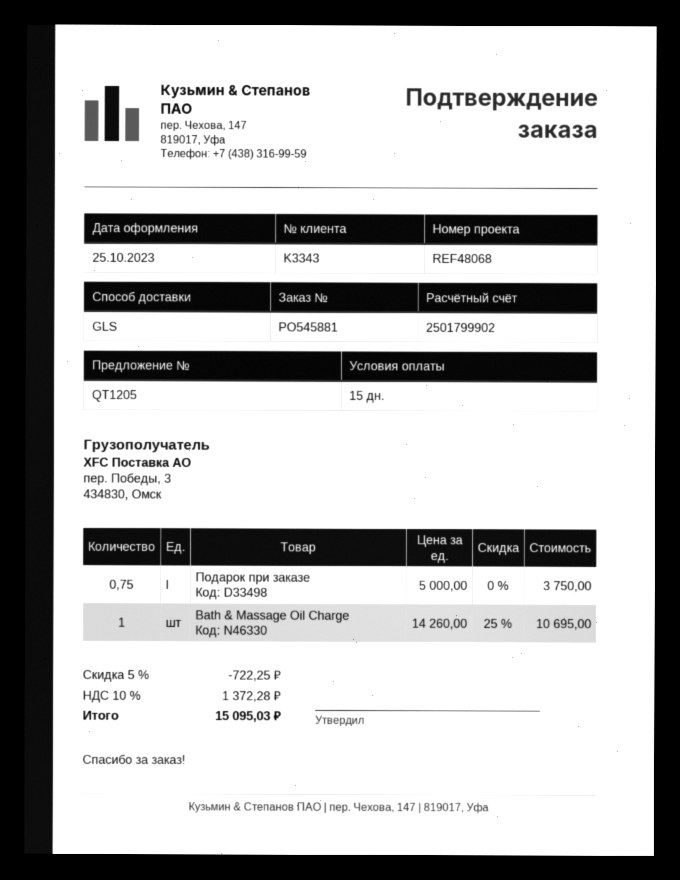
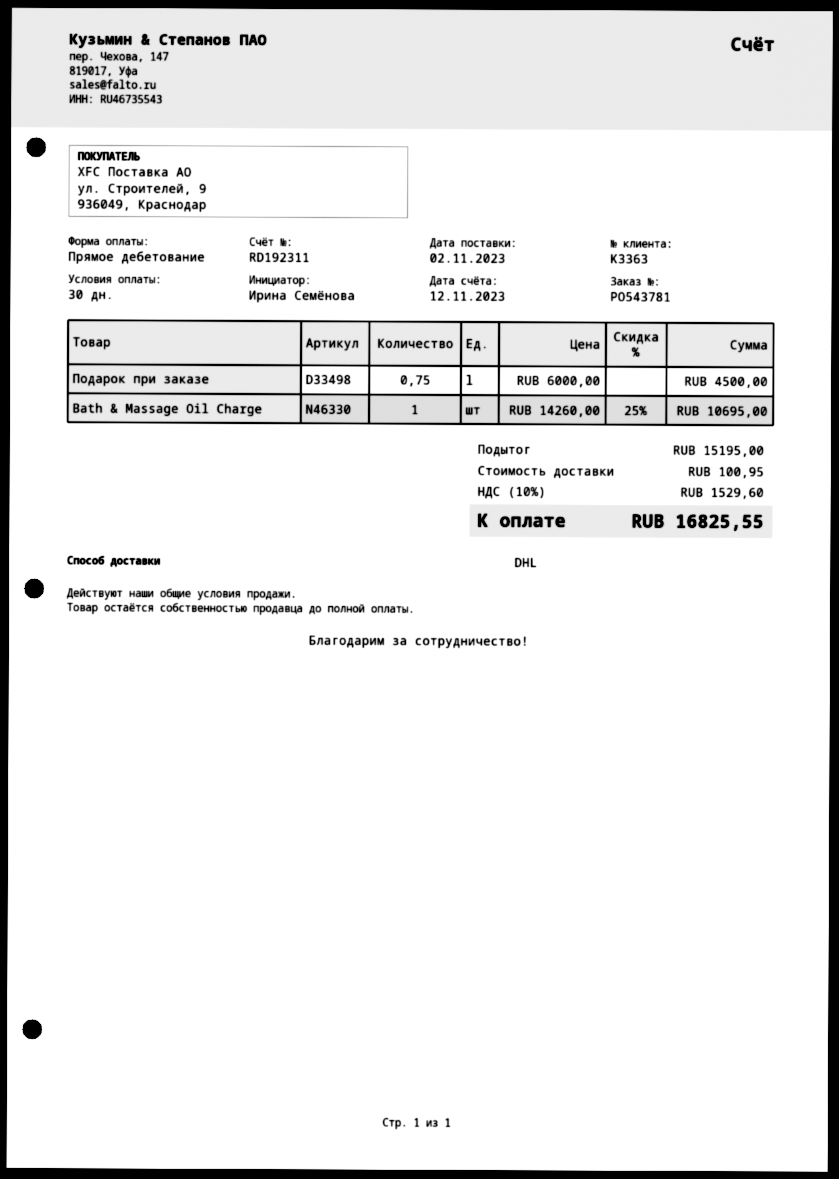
order number: PO545881 -> PO543781
payment terms: 15 days -> 30 days
customer number: K3343 -> K3363
shipping method: GLS -> DHL
Подарок при заказе: 0.75 x 5000.00 = 3750.00 -> 0.75 x 6000.00 = 4500.00
discount: 5% = 722.25 -> none
shipping: none -> 100.95
tax: 10% = 1372.28 -> 10% = 1529.60
total: 15095.03 -> 16825.55

